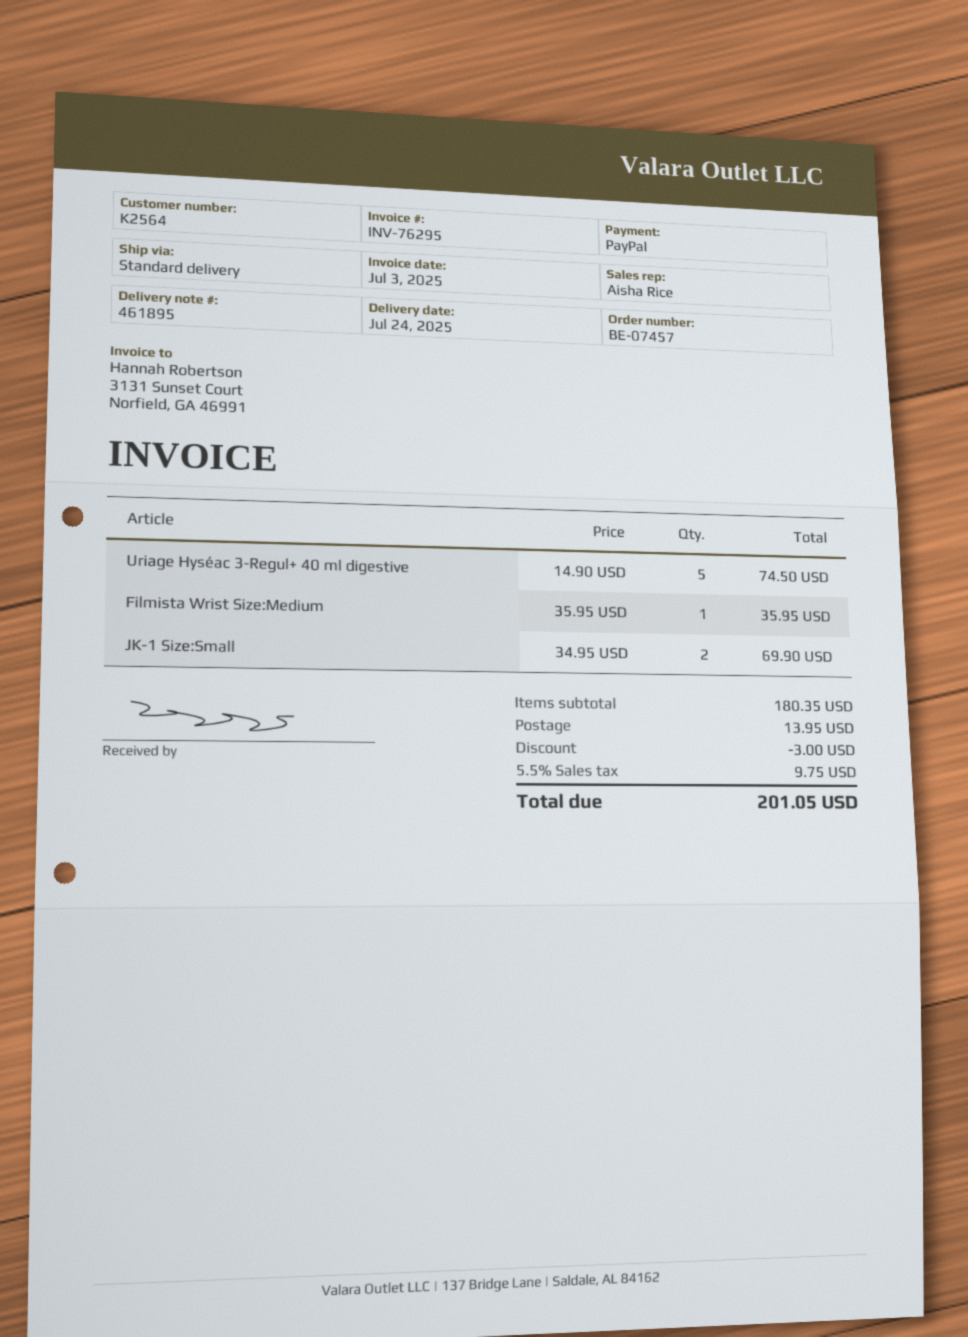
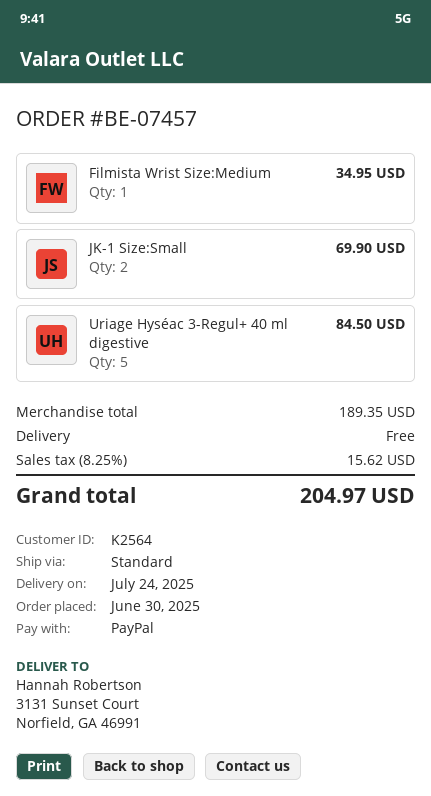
Uriage Hyséac 3-Regul+ 40 ml digestive: 5 for 74.50 -> 5 for 84.50
Filmista Wrist Size:Medium: 1 for 35.95 -> 1 for 34.95
subtotal: 180.35 -> 189.35
discount: 3.00 -> none
shipping: 13.95 -> 0.00
tax: 5.5% = 9.75 -> 8.25% = 15.62
total: 201.05 -> 204.97

